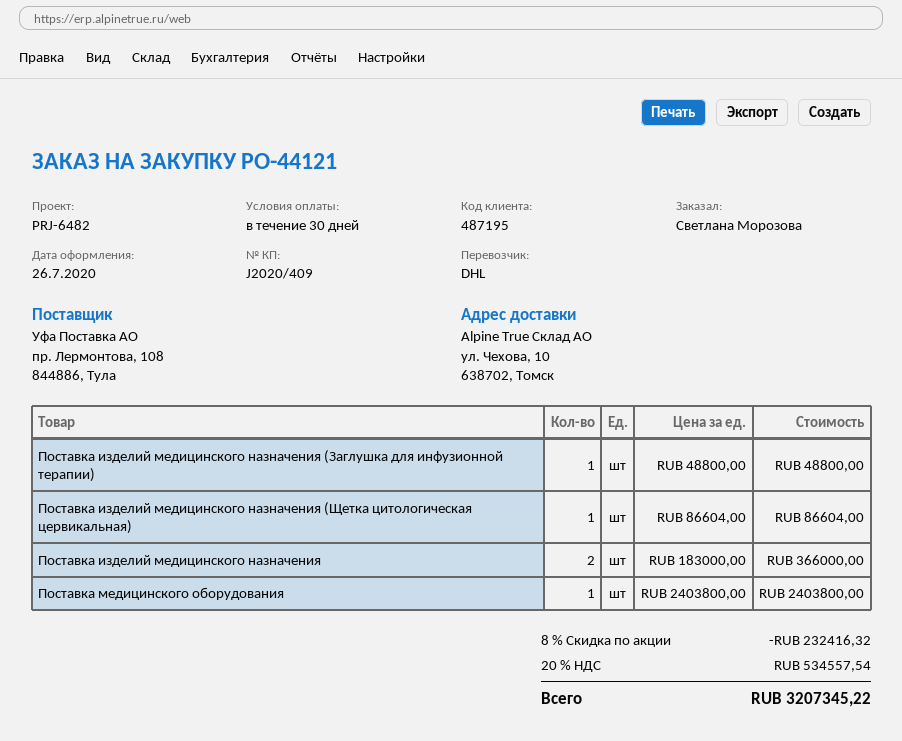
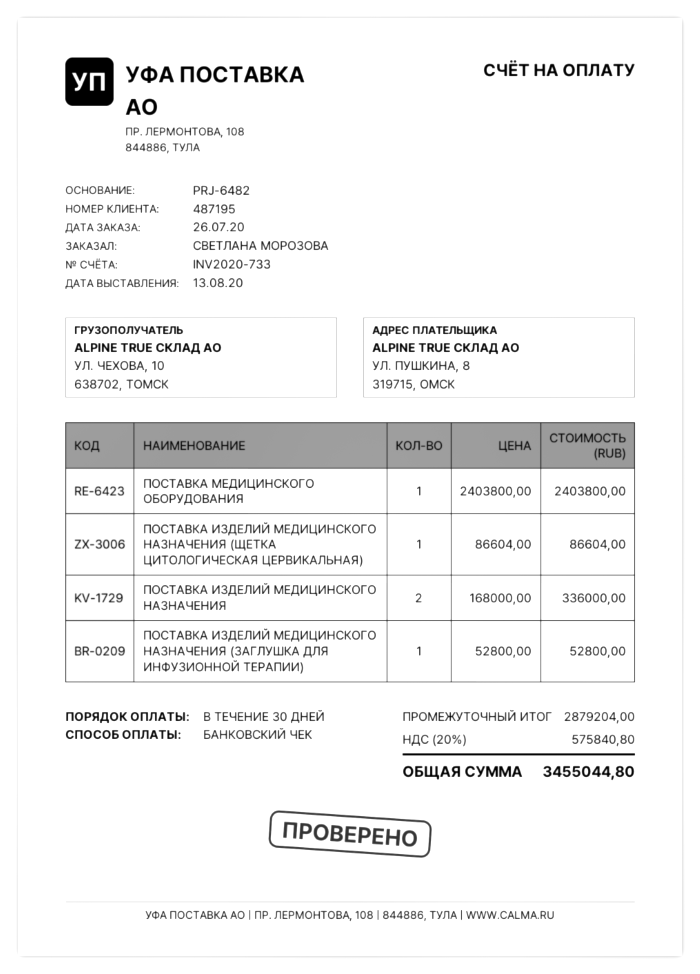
Поставка изделий медицинского назначения (Заглушка для инфузионной терапии): 1 x 48800.00 = 48800.00 -> 1 x 52800.00 = 52800.00
Поставка изделий медицинского назначения: 2 x 183000.00 = 366000.00 -> 2 x 168000.00 = 336000.00
discount: 8% = 232416.32 -> none
tax: 20% = 534557.54 -> 20% = 575840.80
total: 3207345.22 -> 3455044.80

